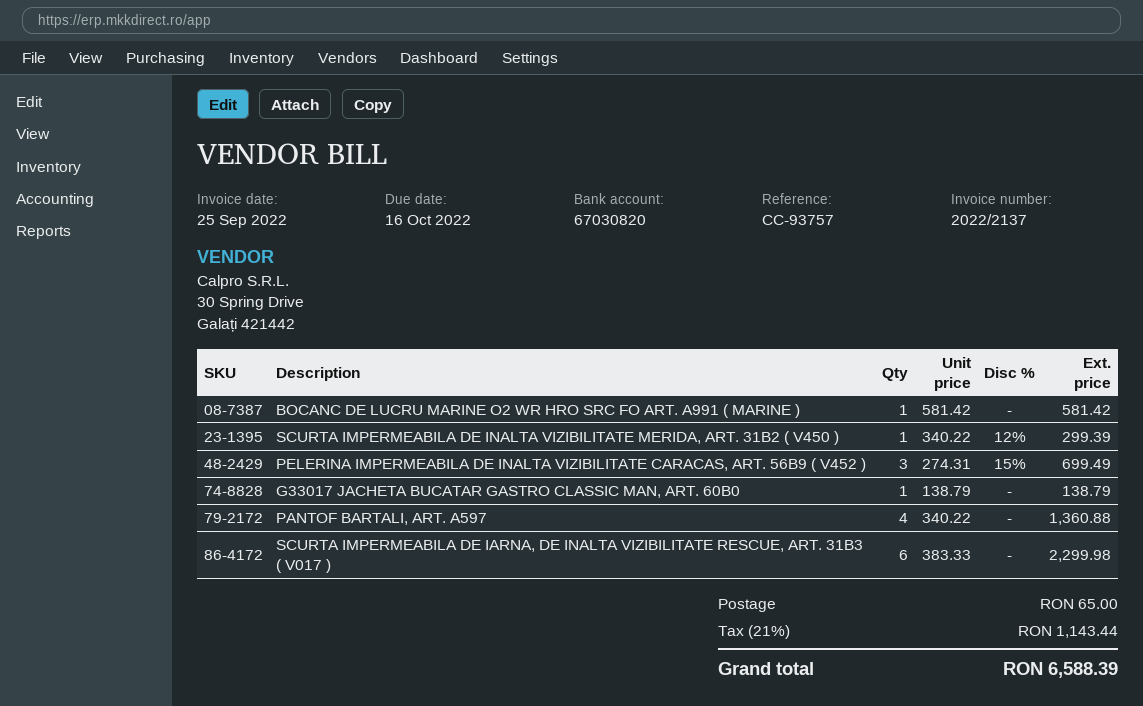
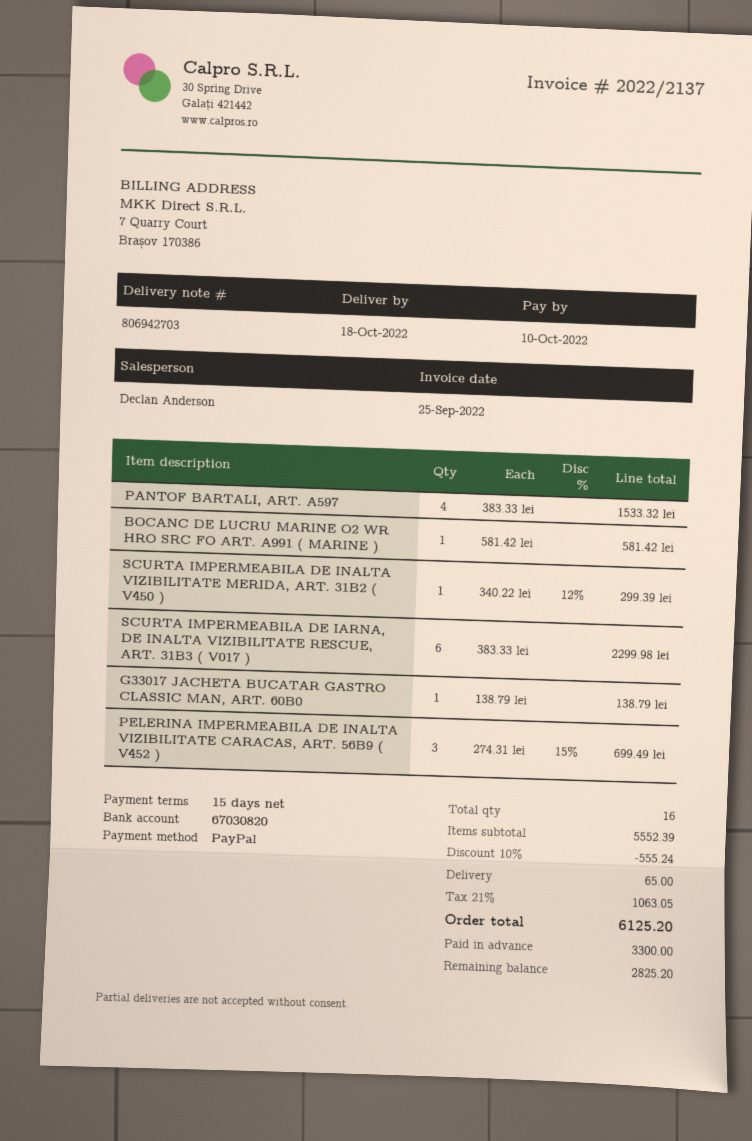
due date: 2022-10-16 -> 2022-10-10
PANTOF BARTALI, ART. A597: 4 x 340.22 = 1360.88 -> 4 x 383.33 = 1533.32
discount: none -> 10% = 555.24
tax: 21% = 1143.44 -> 21% = 1063.05
total: 6588.39 -> 6125.20

